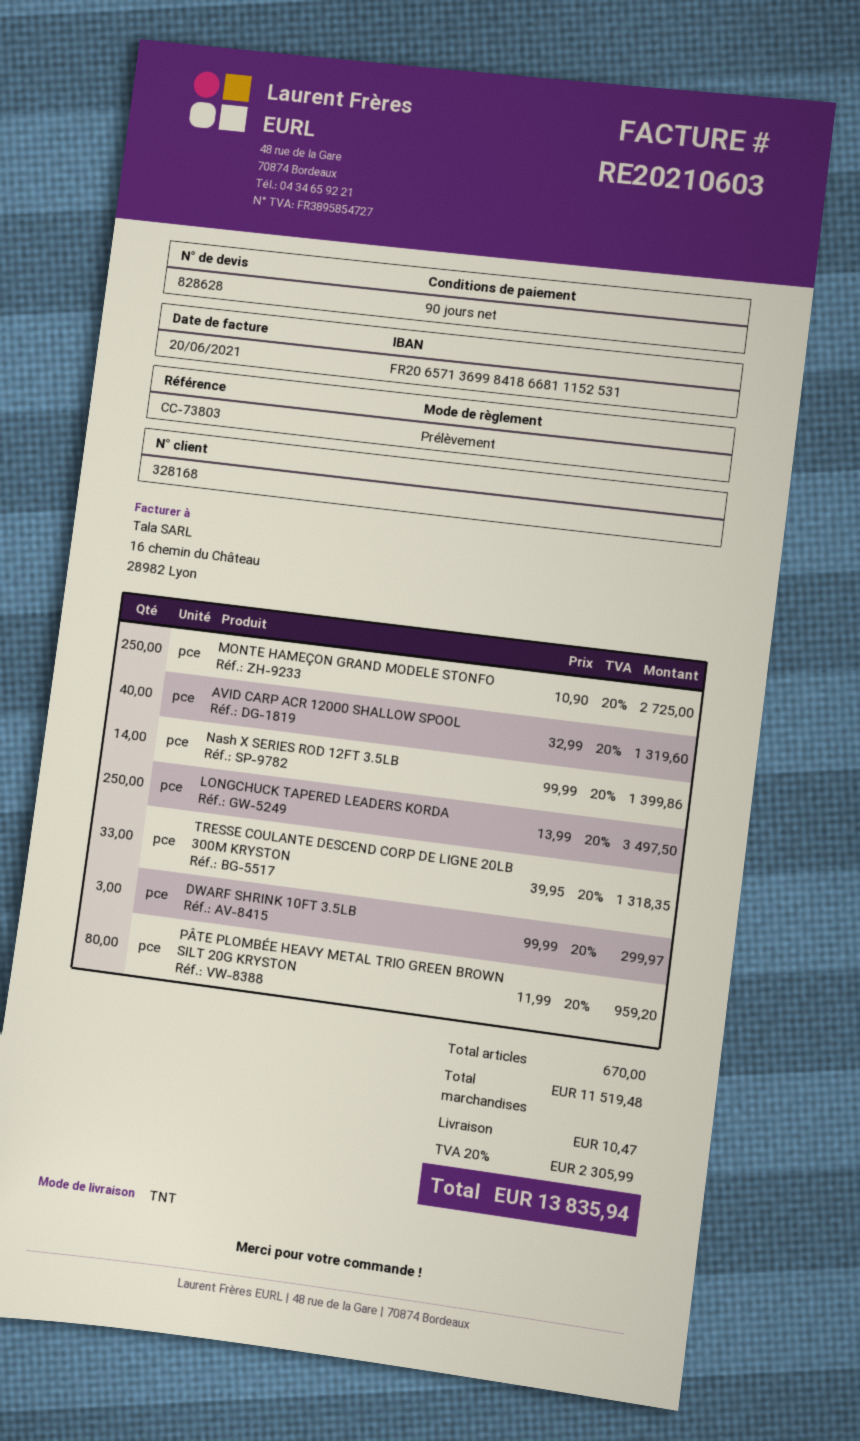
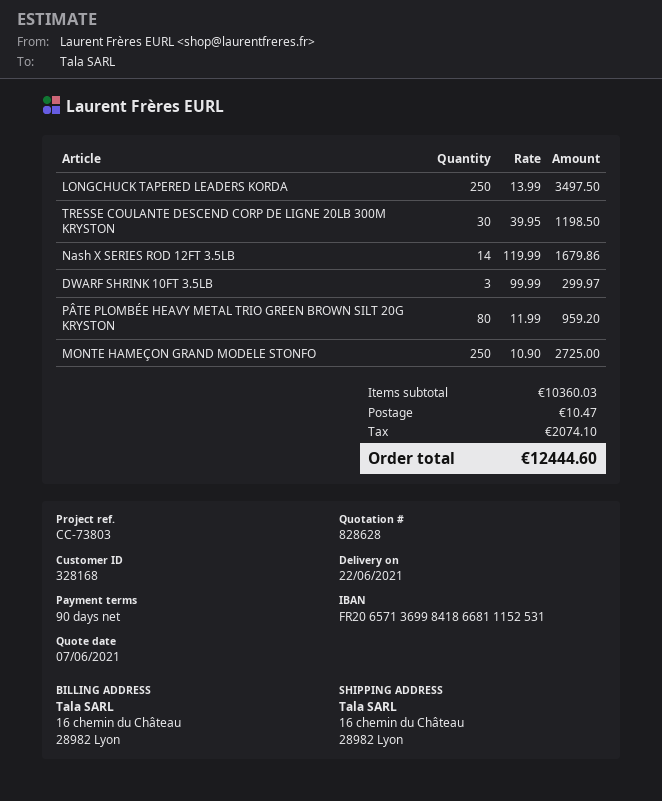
AVID CARP ACR 12000 SHALLOW SPOOL: 40 x 32.99 = 1319.60 -> none
Nash X SERIES ROD 12FT 3.5LB: 14 x 99.99 = 1399.86 -> 14 x 119.99 = 1679.86
TRESSE COULANTE DESCEND CORP DE LIGNE 20LB 300M KRYSTON: 33 x 39.95 = 1318.35 -> 30 x 39.95 = 1198.50
subtotal: 11519.48 -> 10360.03
tax: 2305.99 -> 2074.10
total: 13835.94 -> 12444.60

